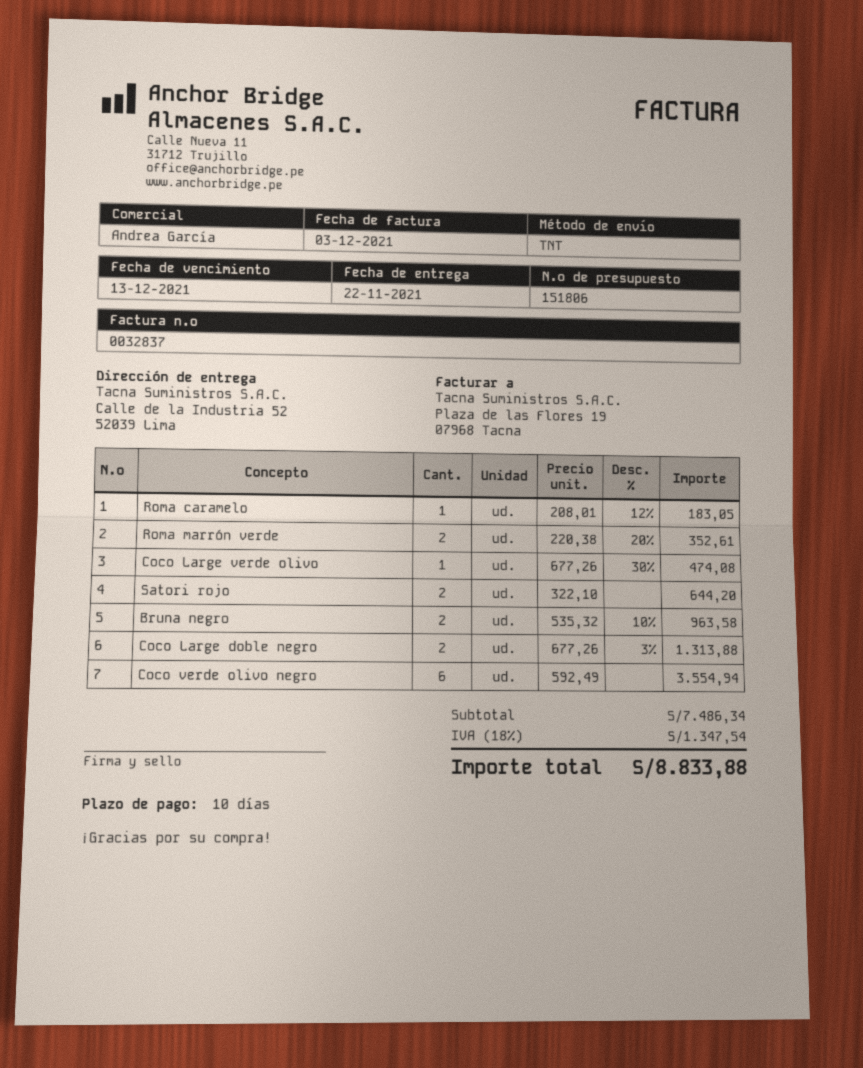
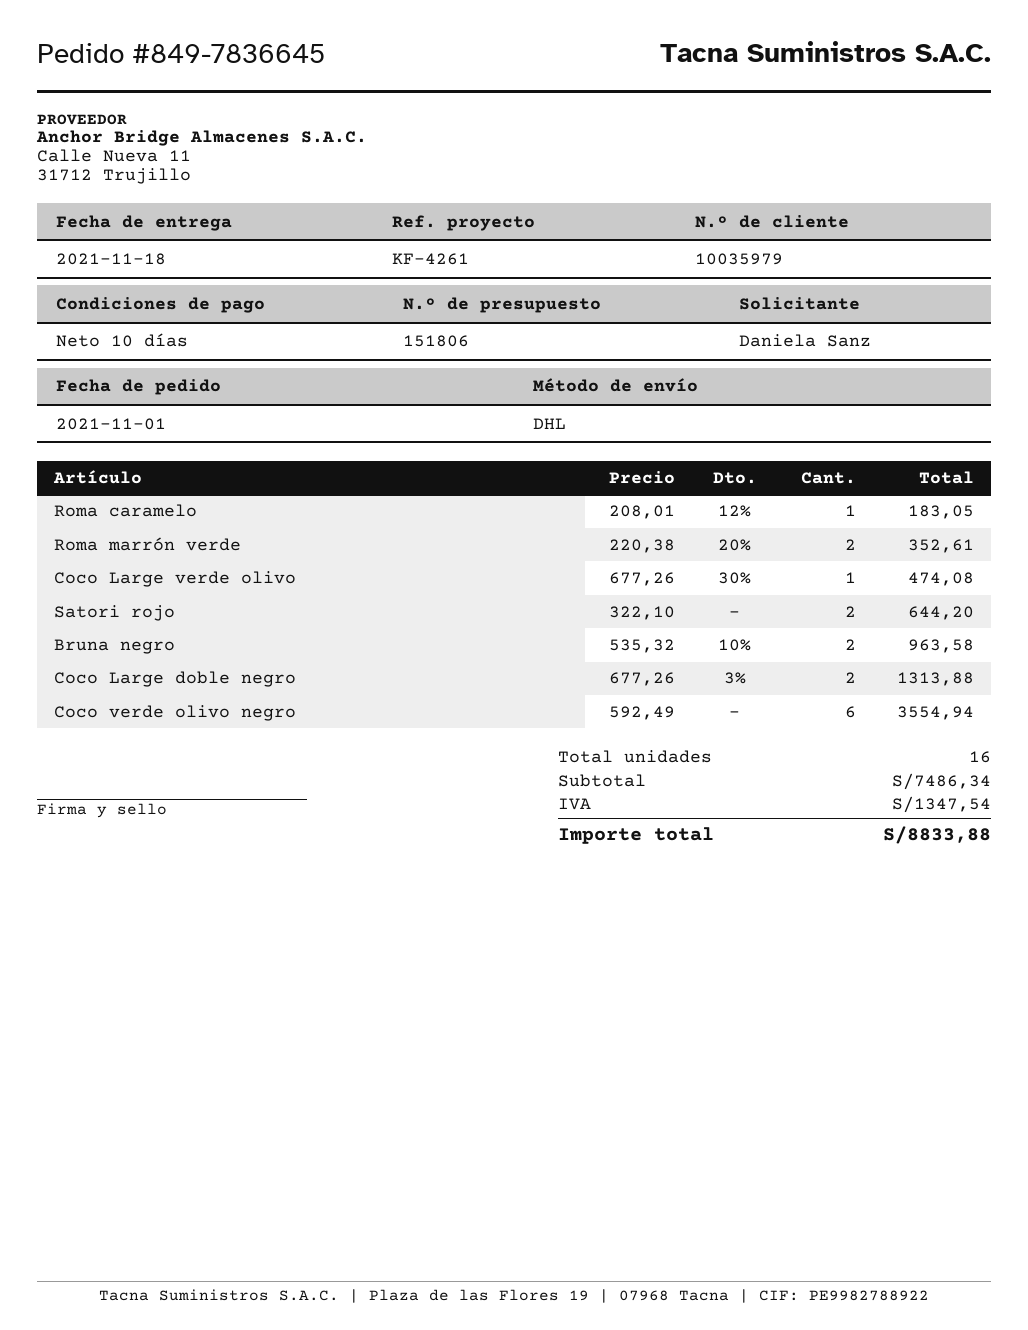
delivery date: 2021-11-22 -> 2021-11-18
shipping method: TNT -> DHL

